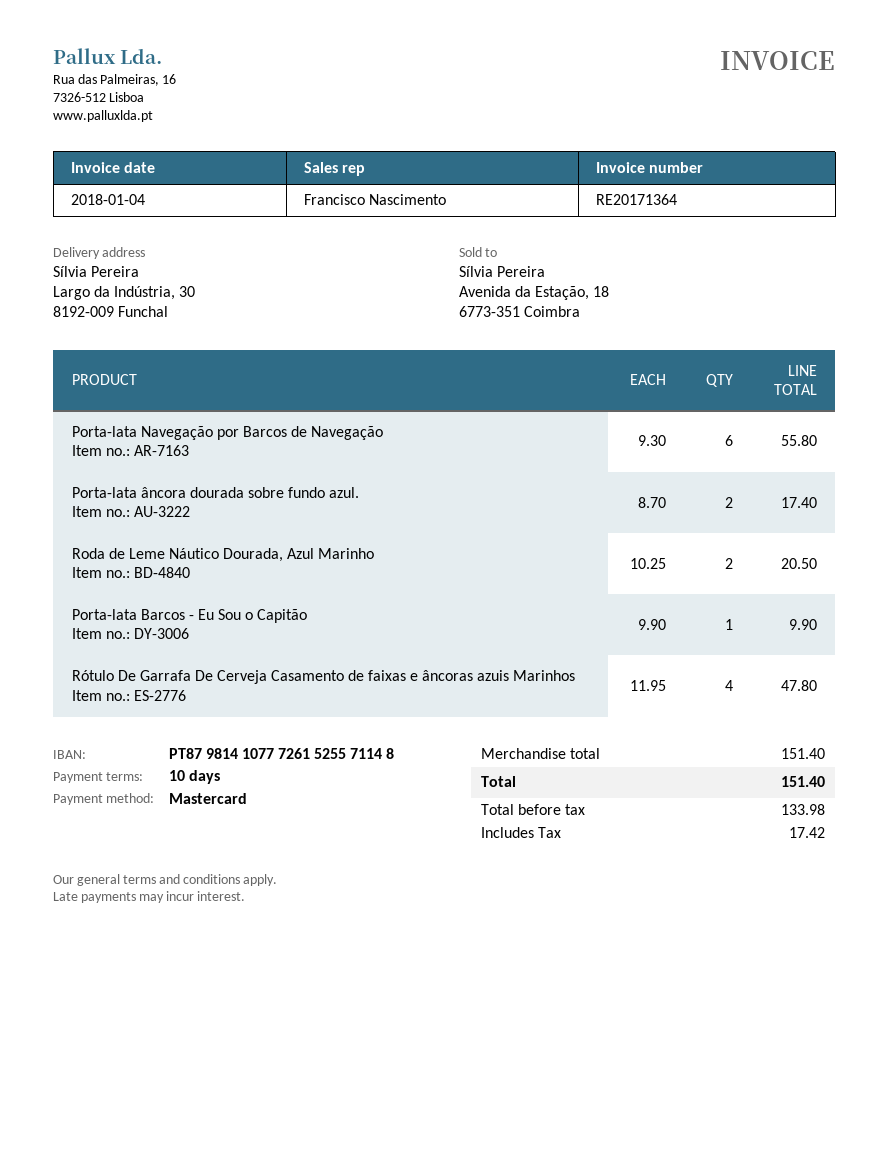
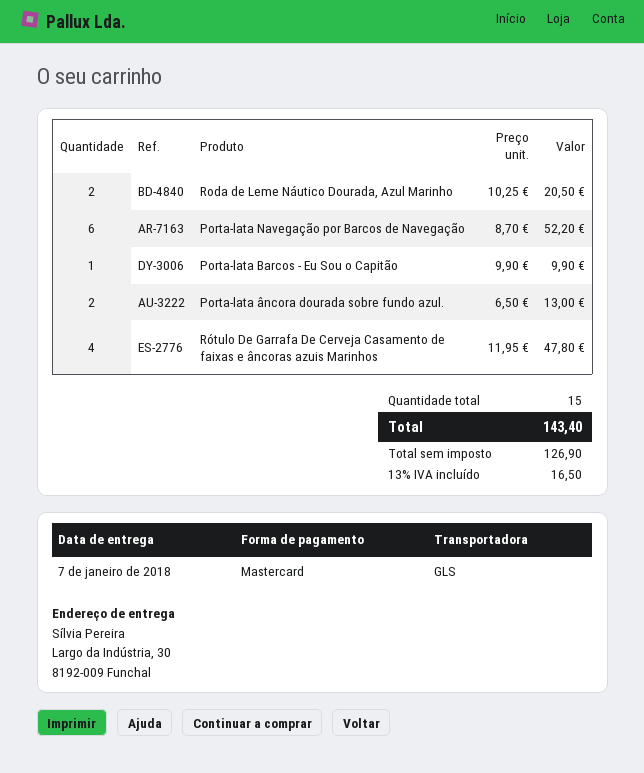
Porta-lata Navegação por Barcos de Navegação: 6 x 9.30 = 55.80 -> 6 x 8.70 = 52.20
Porta-lata âncora dourada sobre fundo azul.: 2 x 8.70 = 17.40 -> 2 x 6.50 = 13.00
net: 133.98 -> 126.90
tax: 17.42 -> 16.50
total: 151.40 -> 143.40

